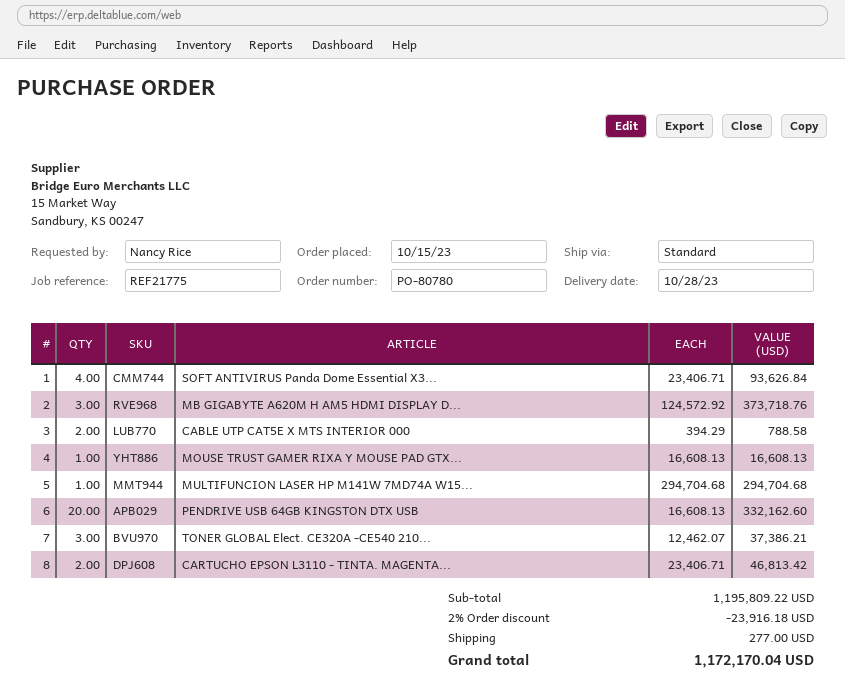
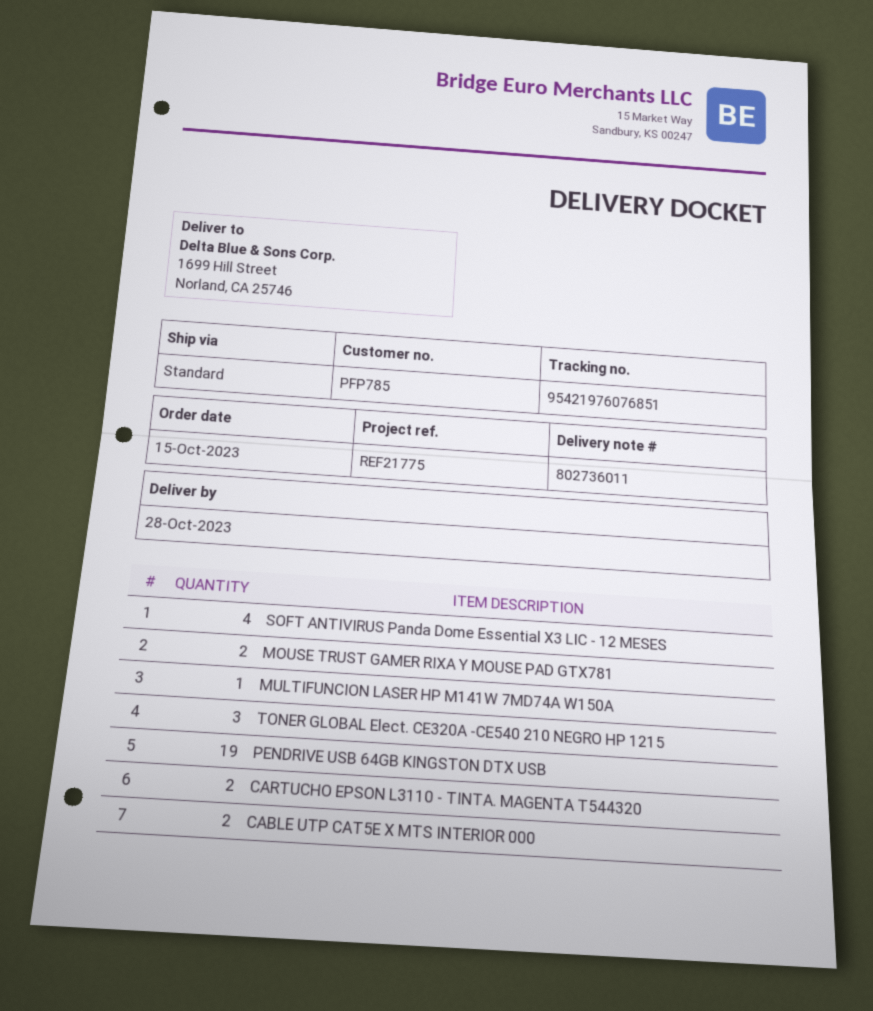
MB GIGABYTE A620M H AM5 HDMI DISPLAY D...: 3 -> none
MOUSE TRUST GAMER RIXA Y MOUSE PAD GTX...: 1 -> 2
PENDRIVE USB 64GB KINGSTON DTX USB: 20 -> 19

